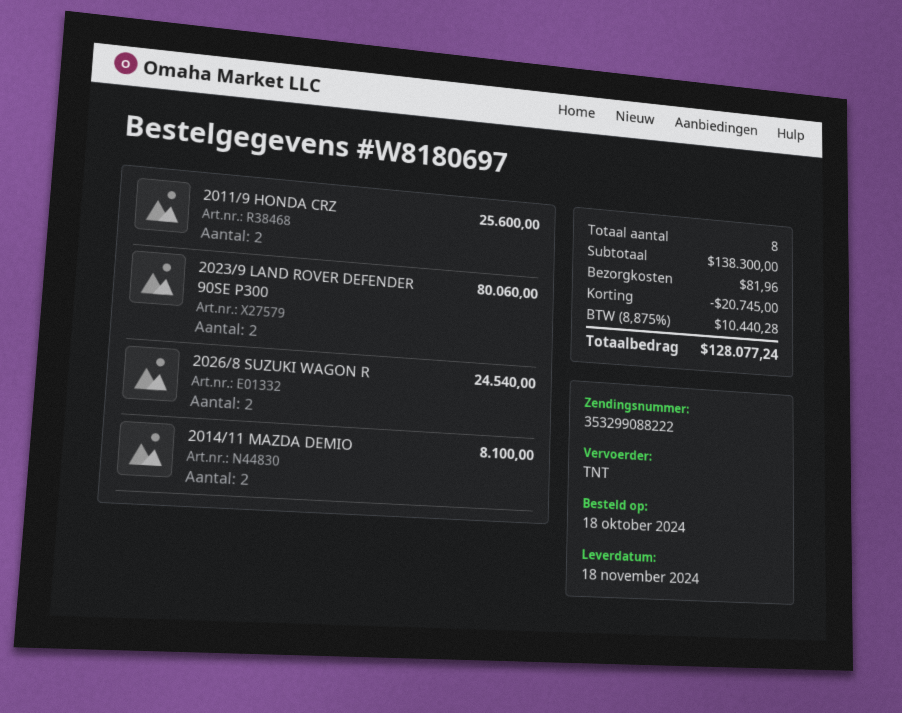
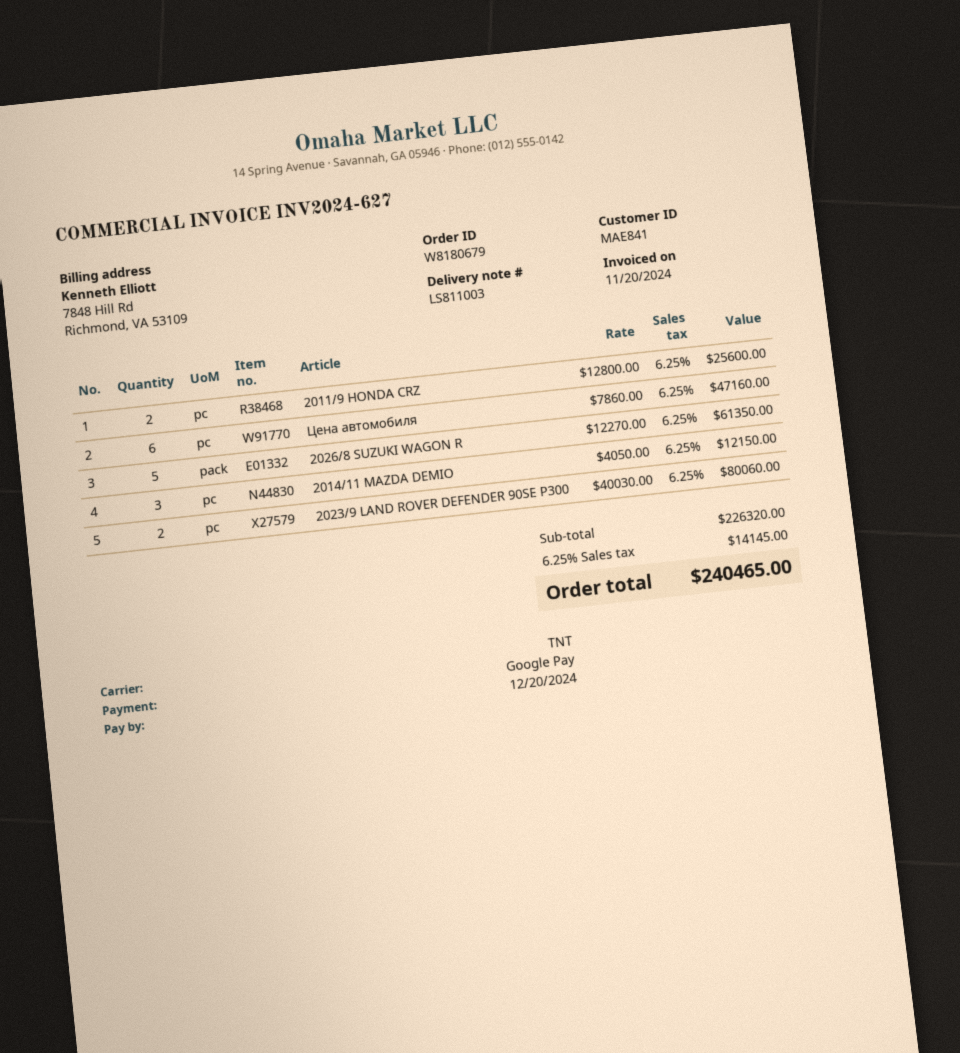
order number: W8180697 -> W8180679
2026/8 SUZUKI WAGON R: 2 for 24540.00 -> 5 for 61350.00
2014/11 MAZDA DEMIO: 2 for 8100.00 -> 3 for 12150.00
Цена автомобиля: none -> 6 for 47160.00
subtotal: 138300.00 -> 226320.00
discount: 20745.00 -> none
shipping: 81.96 -> none
tax: 8.875% = 10440.28 -> 6.25% = 14145.00
total: 128077.24 -> 240465.00

